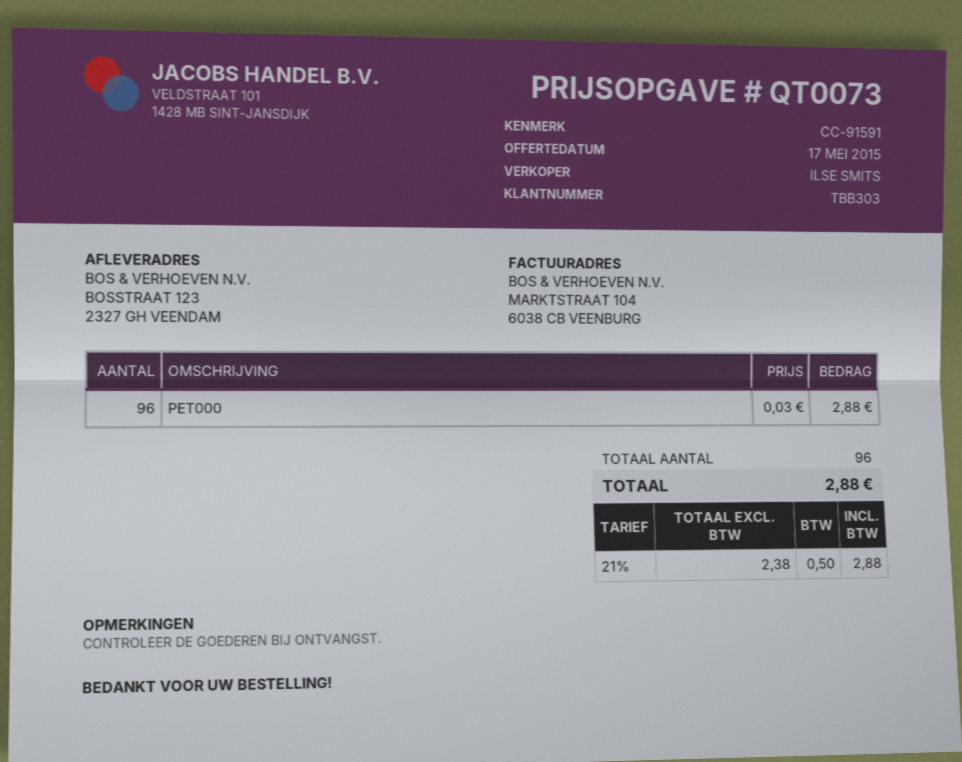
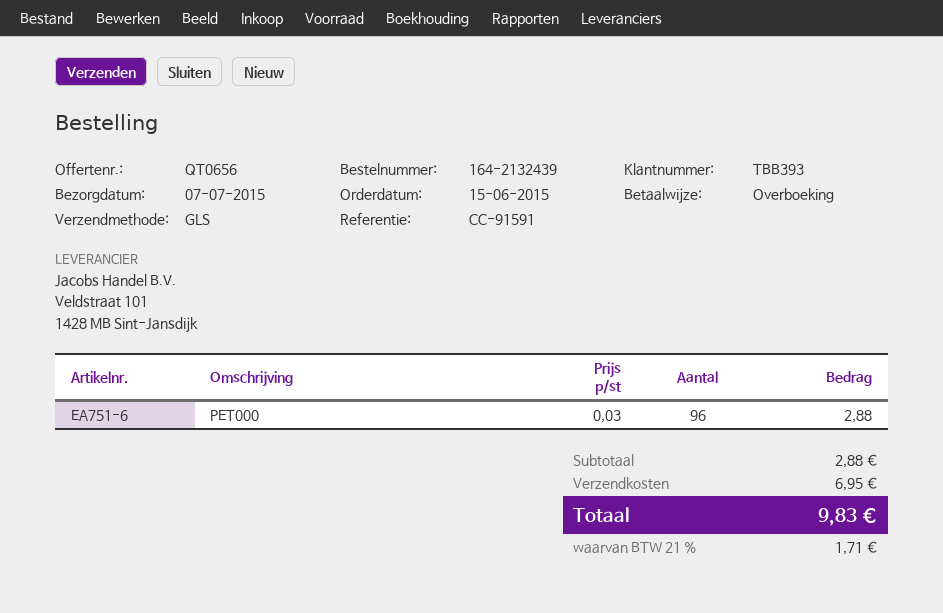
quote number: QT0073 -> QT0656
customer number: TBB303 -> TBB393
shipping: none -> 6.95
tax: 21% = 0.50 -> 21% = 1.71
total: 2.88 -> 9.83

